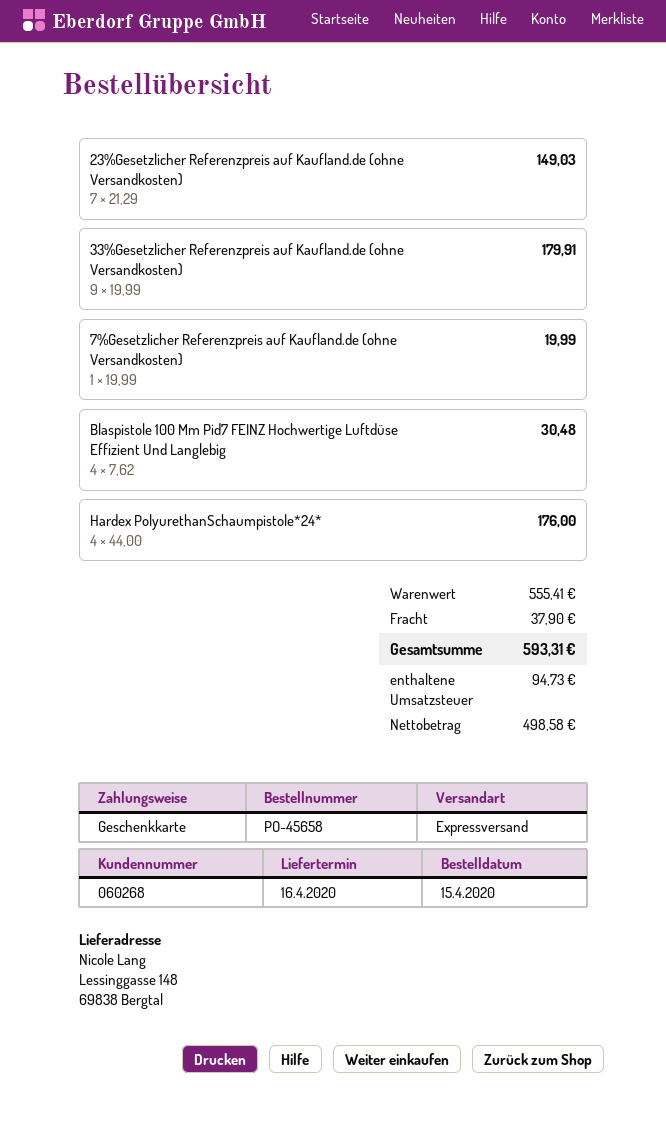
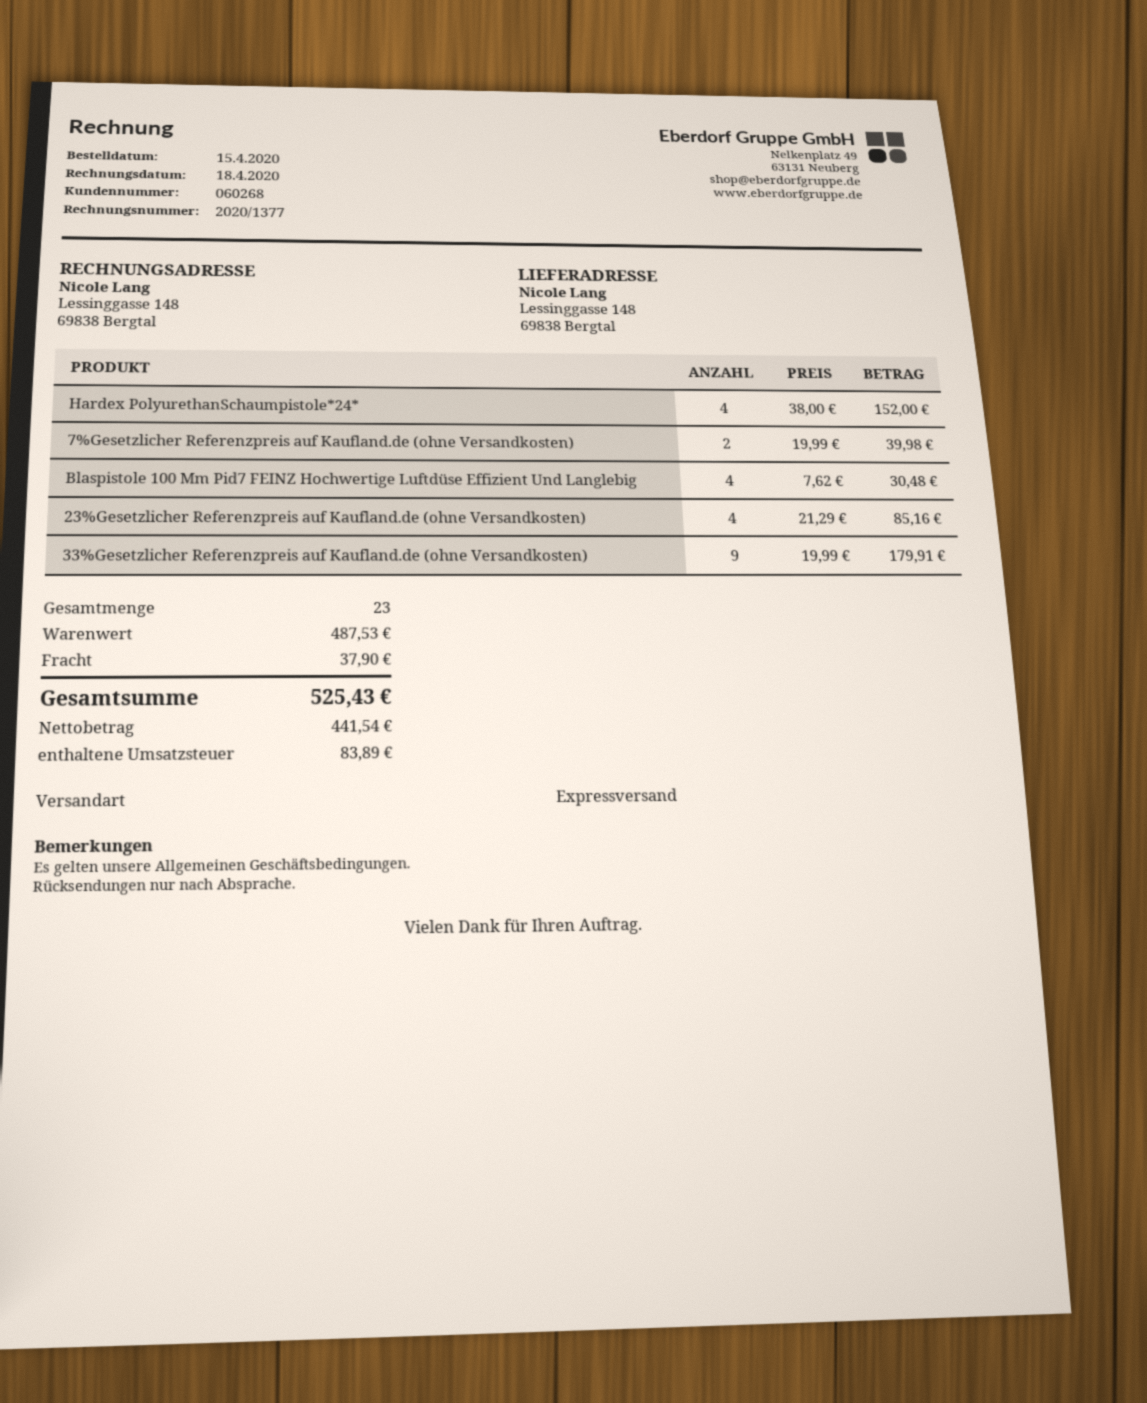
23%Gesetzlicher Referenzpreis auf Kaufland.de (ohne Versandkosten): 7 x 21.29 = 149.03 -> 4 x 21.29 = 85.16
7%Gesetzlicher Referenzpreis auf Kaufland.de (ohne Versandkosten): 1 x 19.99 = 19.99 -> 2 x 19.99 = 39.98
Hardex PolyurethanSchaumpistole*24*: 4 x 44.00 = 176.00 -> 4 x 38.00 = 152.00
subtotal: 555.41 -> 487.53
net: 498.58 -> 441.54
tax: 94.73 -> 83.89
total: 593.31 -> 525.43

